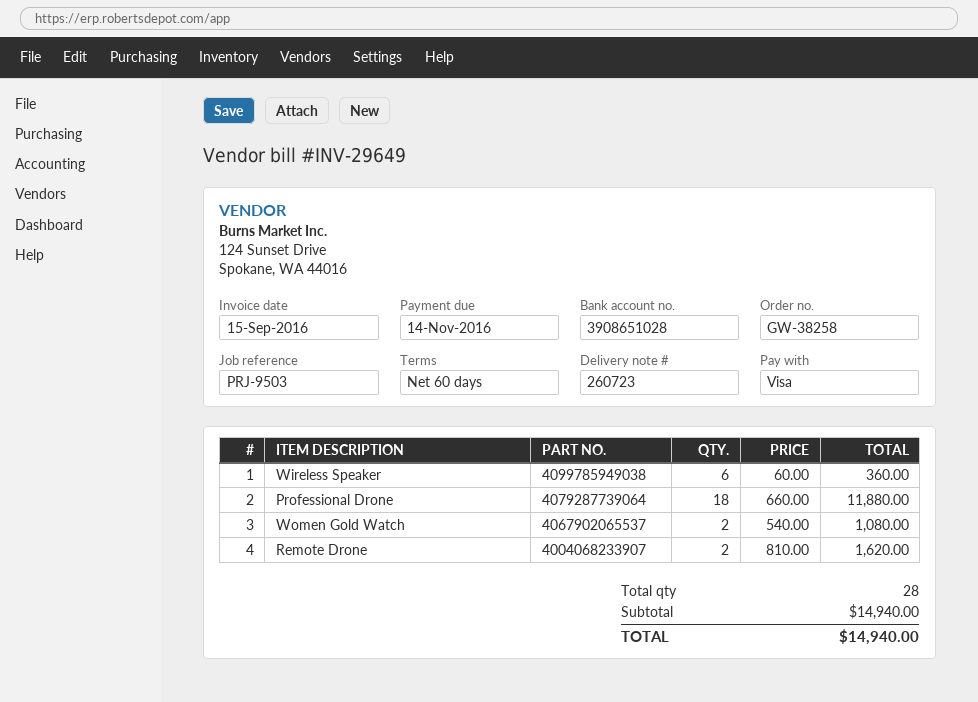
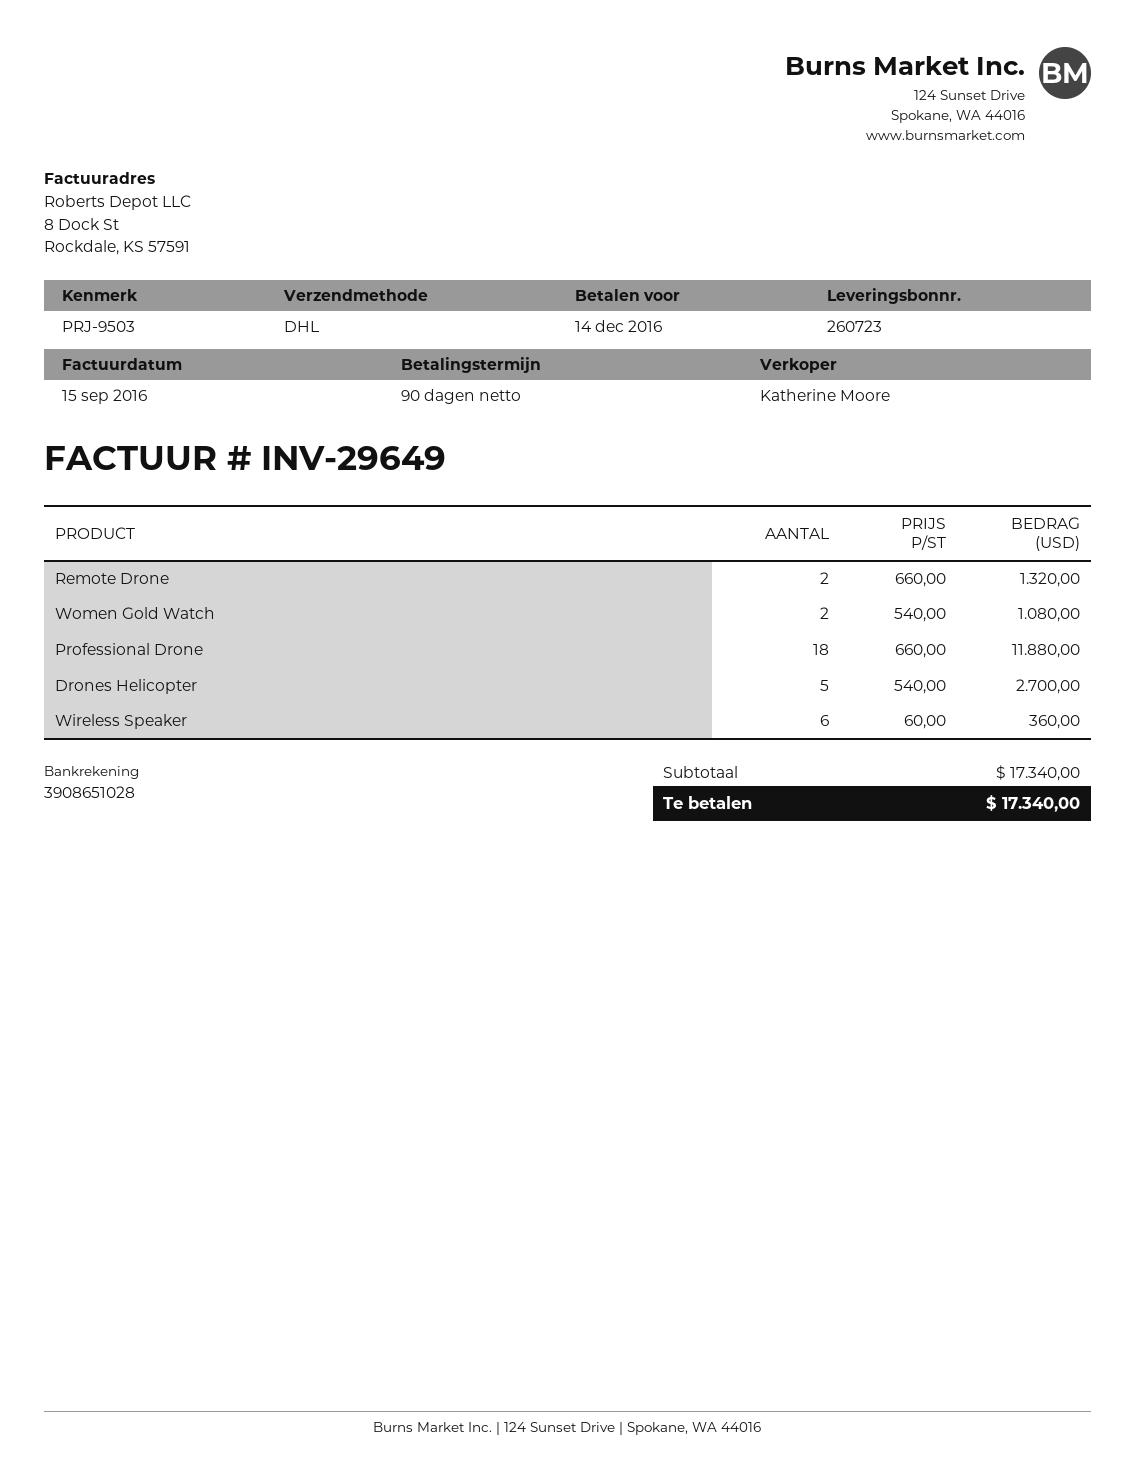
payment terms: 60 days -> 90 days
due date: 2016-11-14 -> 2016-12-14
Remote Drone: 2 x 810.00 = 1620.00 -> 2 x 660.00 = 1320.00
Drones Helicopter: none -> 5 x 540.00 = 2700.00
subtotal: 14940.00 -> 17340.00
total: 14940.00 -> 17340.00

